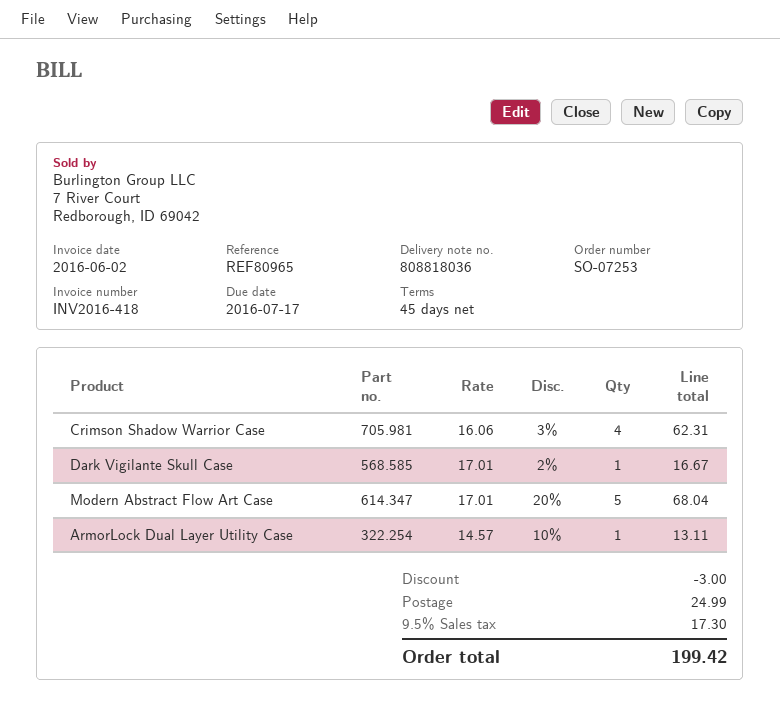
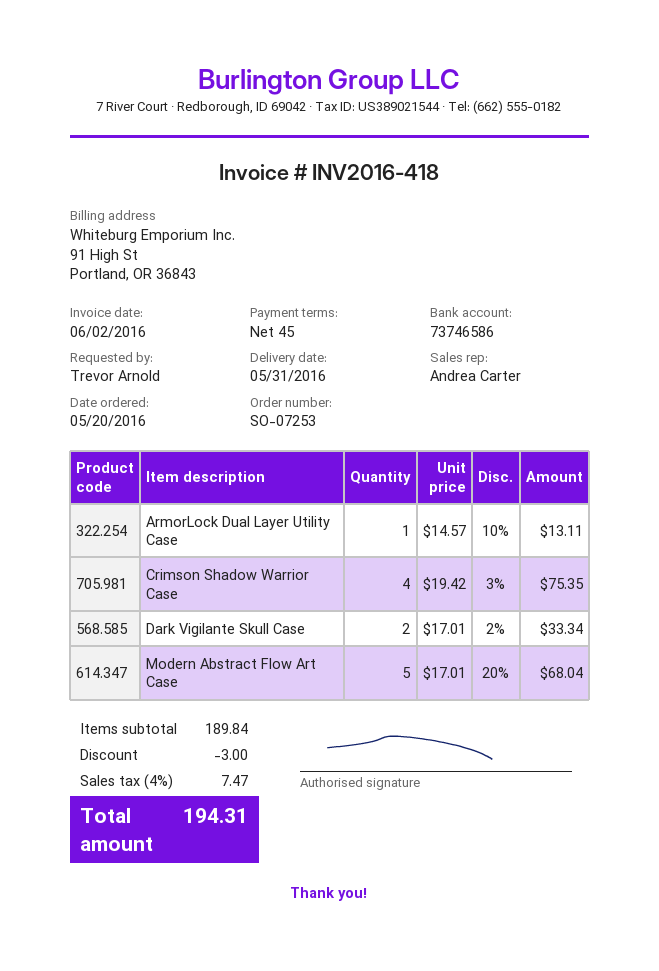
Crimson Shadow Warrior Case: 4 x 16.06 - 3% = 62.31 -> 4 x 19.42 - 3% = 75.35
Dark Vigilante Skull Case: 1 x 17.01 - 2% = 16.67 -> 2 x 17.01 - 2% = 33.34
shipping: 24.99 -> none
tax: 9.5% = 17.30 -> 4% = 7.47
total: 199.42 -> 194.31

